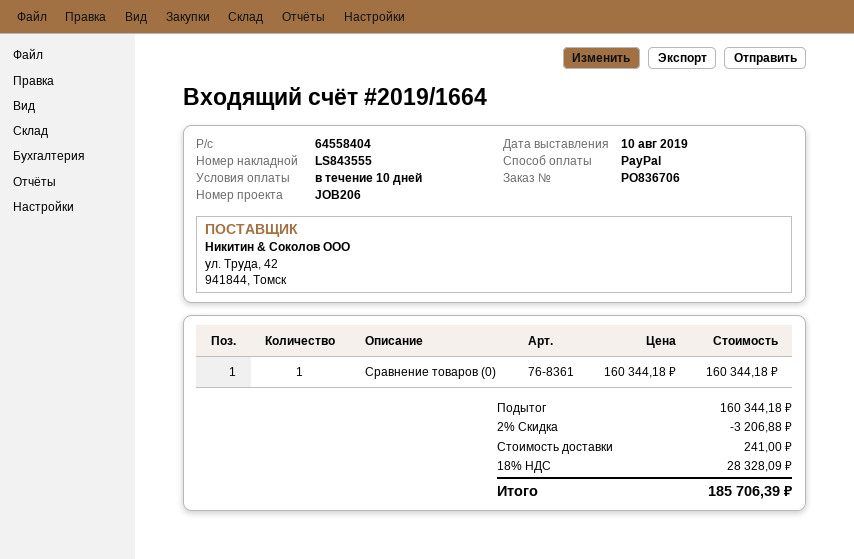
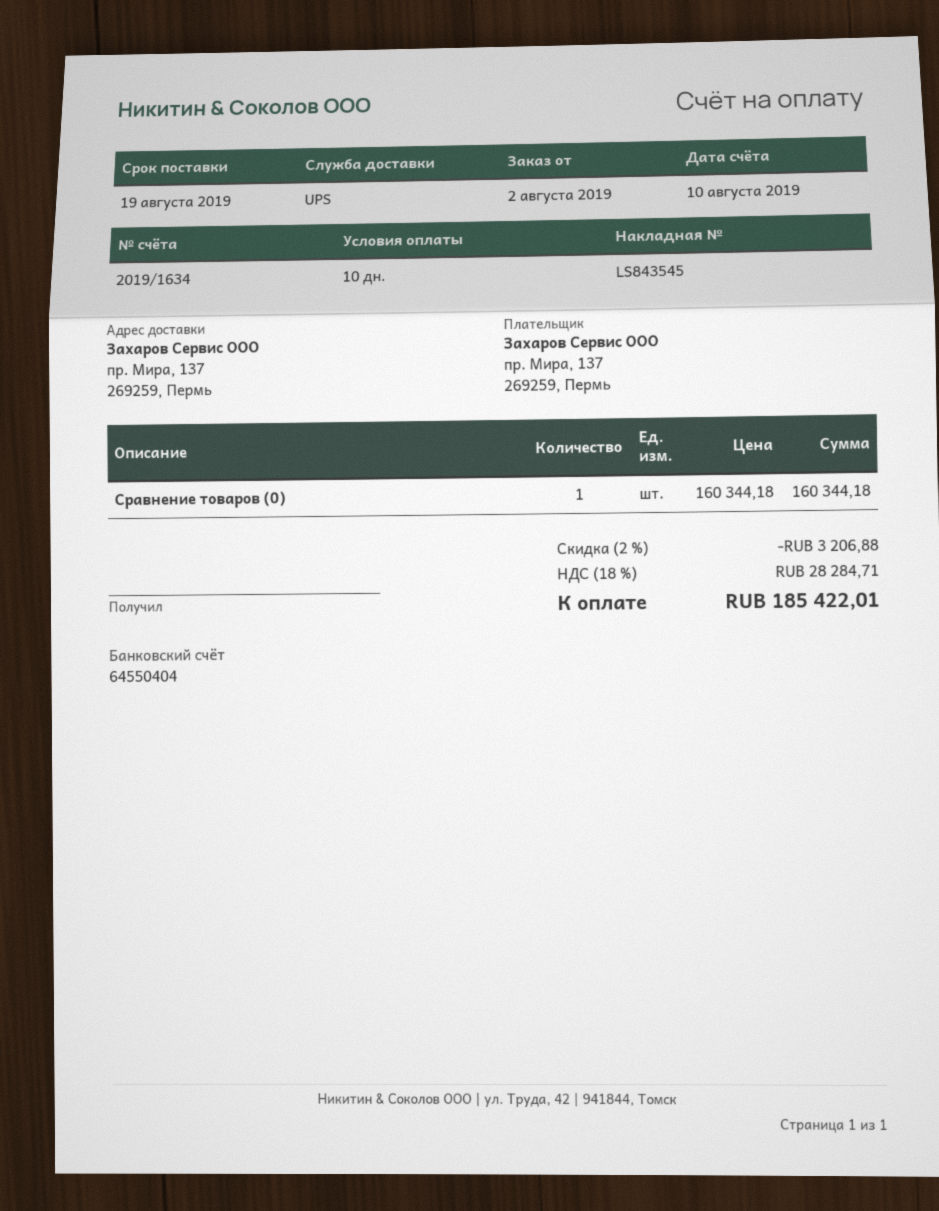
delivery note number: LS843555 -> LS843545
invoice number: 2019/1664 -> 2019/1634
bank account: 64558404 -> 64550404
shipping: 241.00 -> none
tax: 18% = 28328.09 -> 18% = 28284.71
total: 185706.39 -> 185422.01

